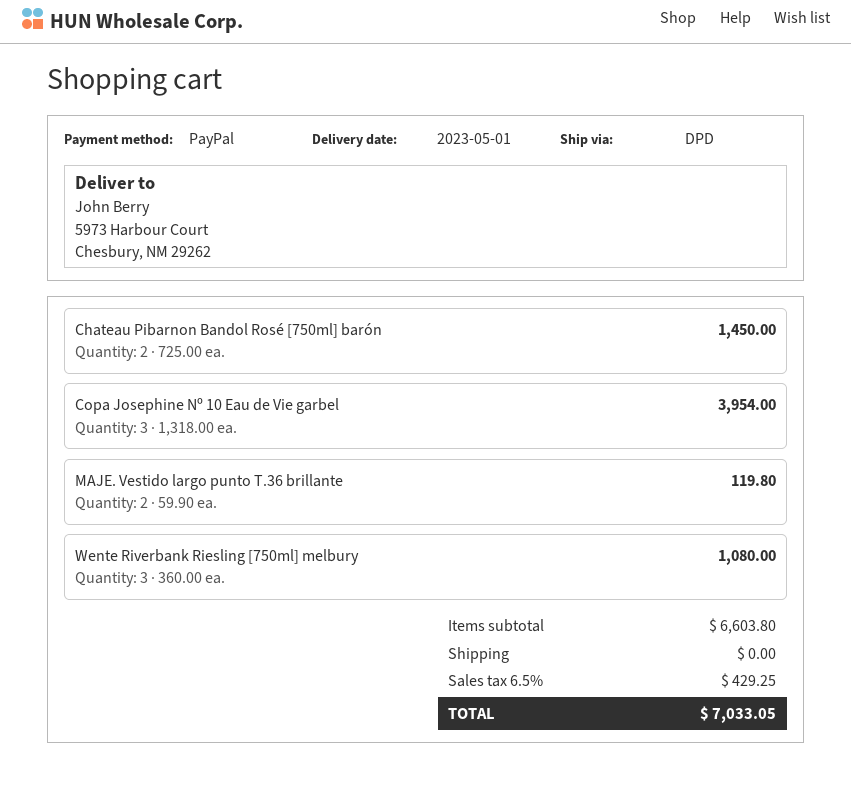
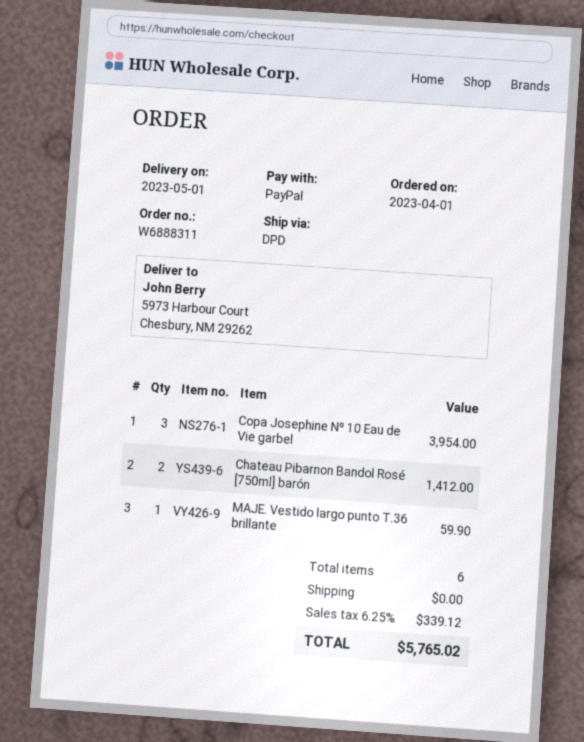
Chateau Pibarnon Bandol Rosé [750ml] barón: 2 for 1450.00 -> 2 for 1412.00
MAJE. Vestido largo punto T.36 brillante: 2 for 119.80 -> 1 for 59.90
Wente Riverbank Riesling [750ml] melbury: 3 for 1080.00 -> none
tax: 6.5% = 429.25 -> 6.25% = 339.12
total: 7033.05 -> 5765.02

